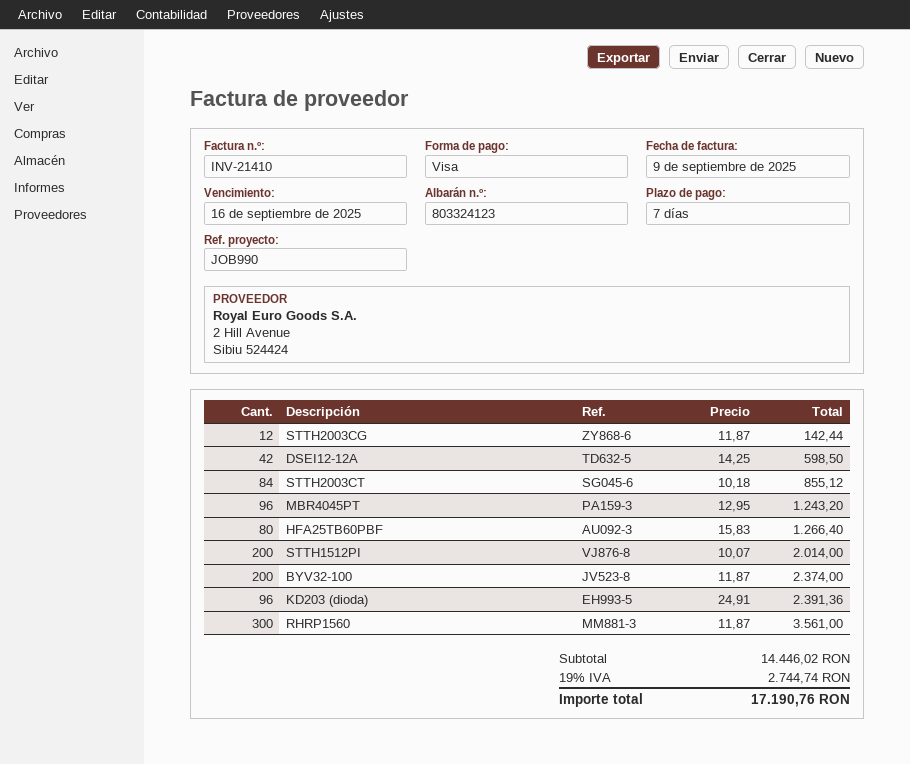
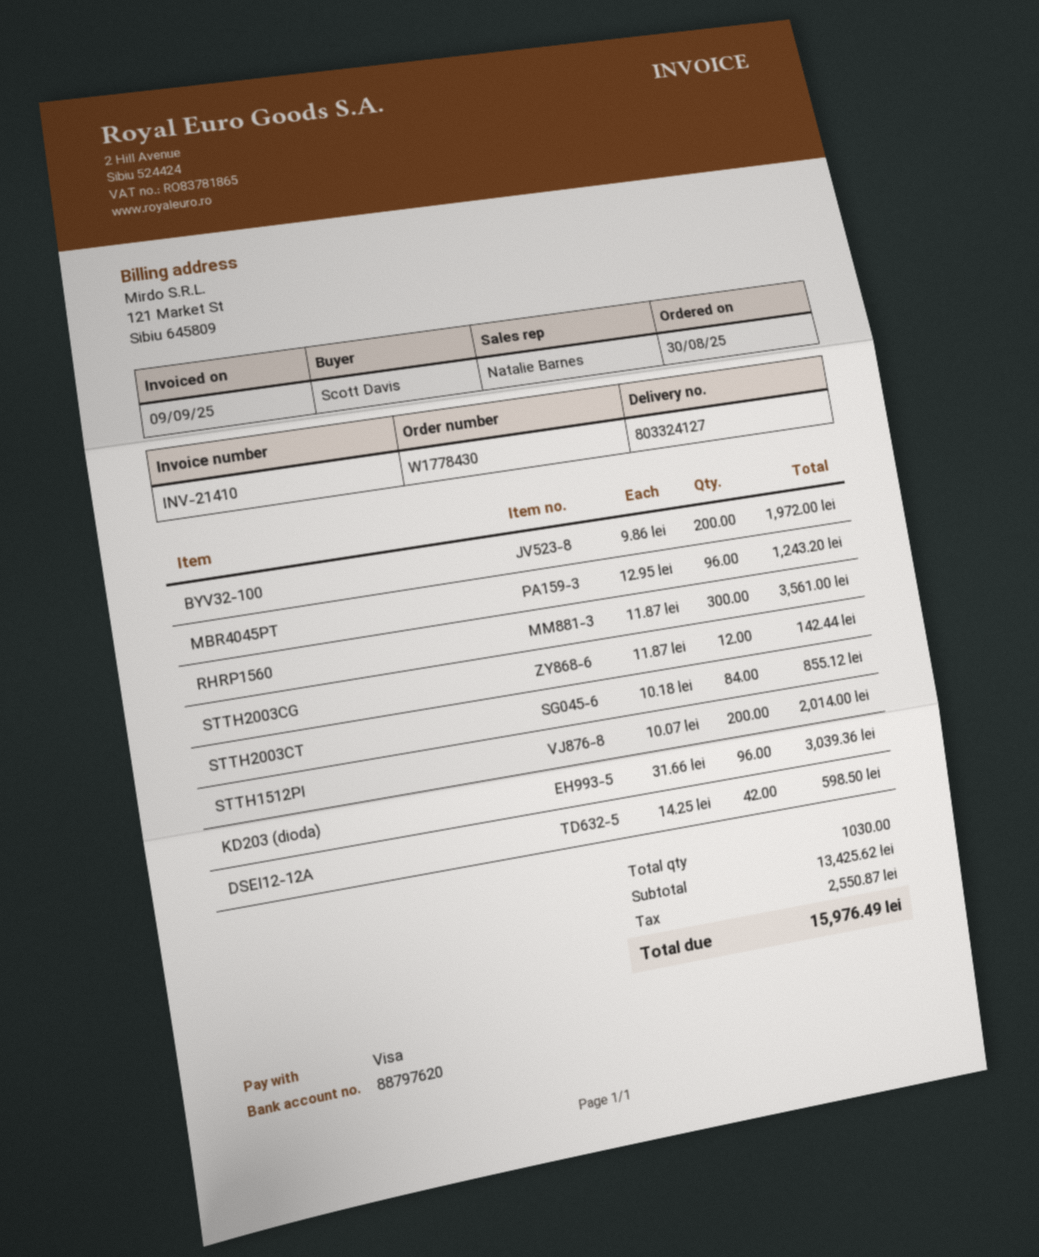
delivery note number: 803324123 -> 803324127
HFA25TB60PBF: 80 x 15.83 = 1266.40 -> none
BYV32-100: 200 x 11.87 = 2374.00 -> 200 x 9.86 = 1972.00
KD203 (dioda): 96 x 24.91 = 2391.36 -> 96 x 31.66 = 3039.36
subtotal: 14446.02 -> 13425.62
tax: 2744.74 -> 2550.87
total: 17190.76 -> 15976.49

